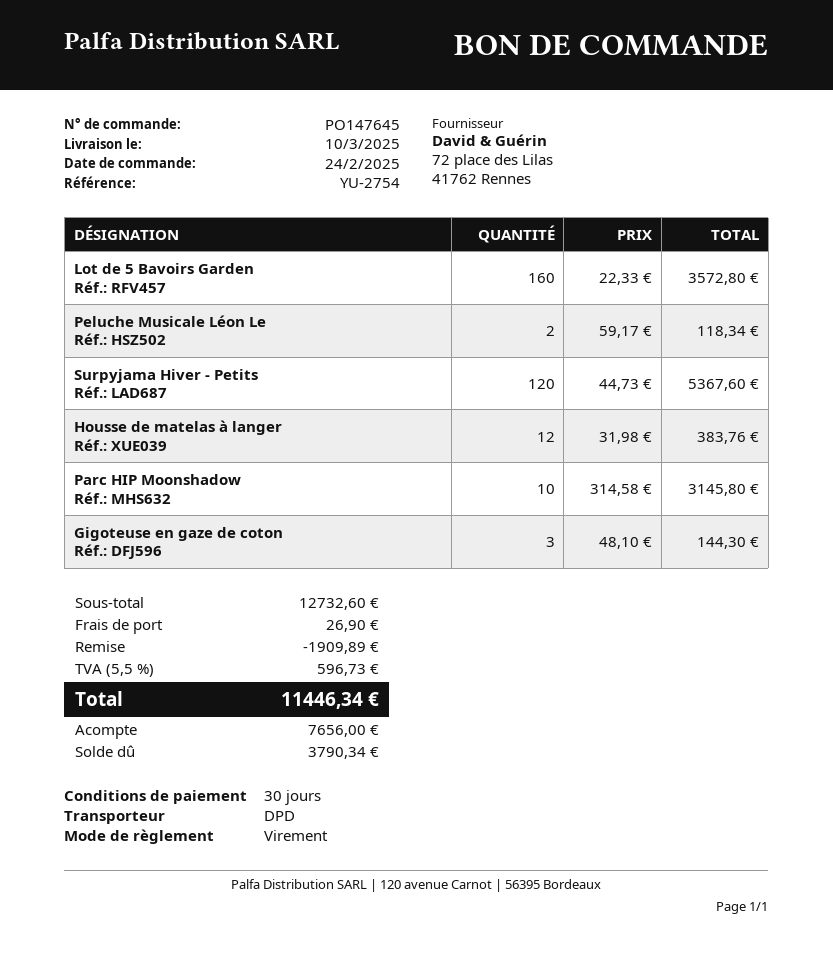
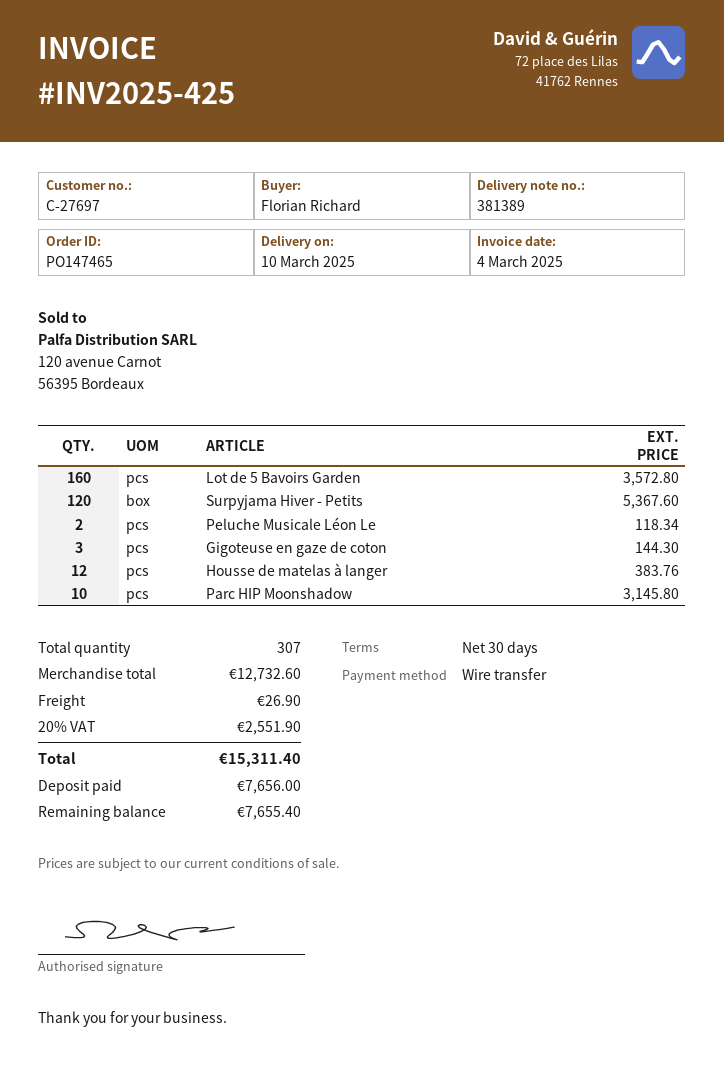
order number: PO147645 -> PO147465
discount: 1909.89 -> none
tax: 5.5% = 596.73 -> 20% = 2551.90
total: 11446.34 -> 15311.40
balance: 3790.34 -> 7655.40

